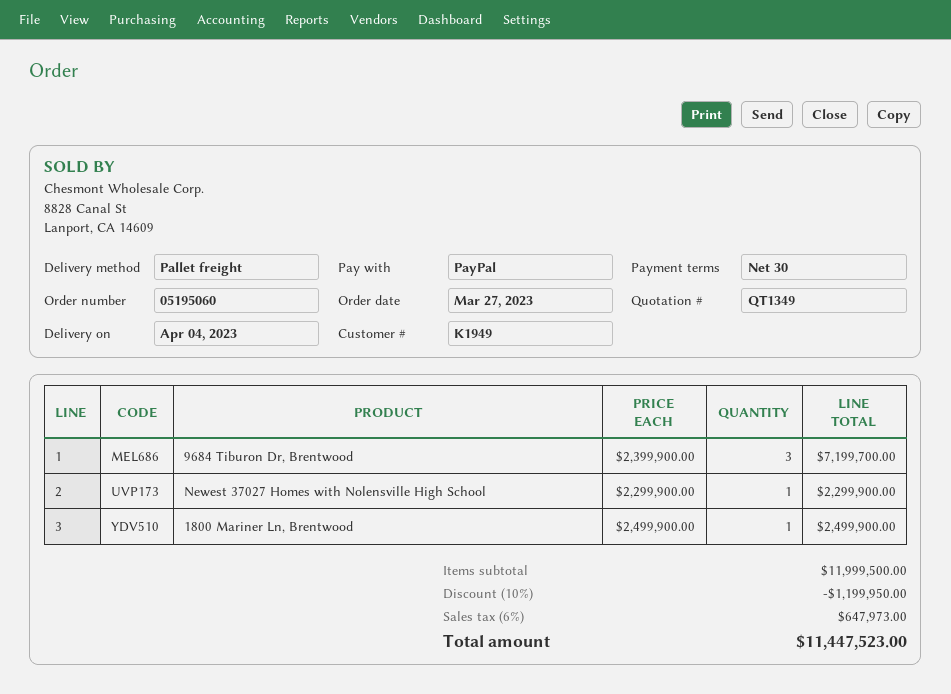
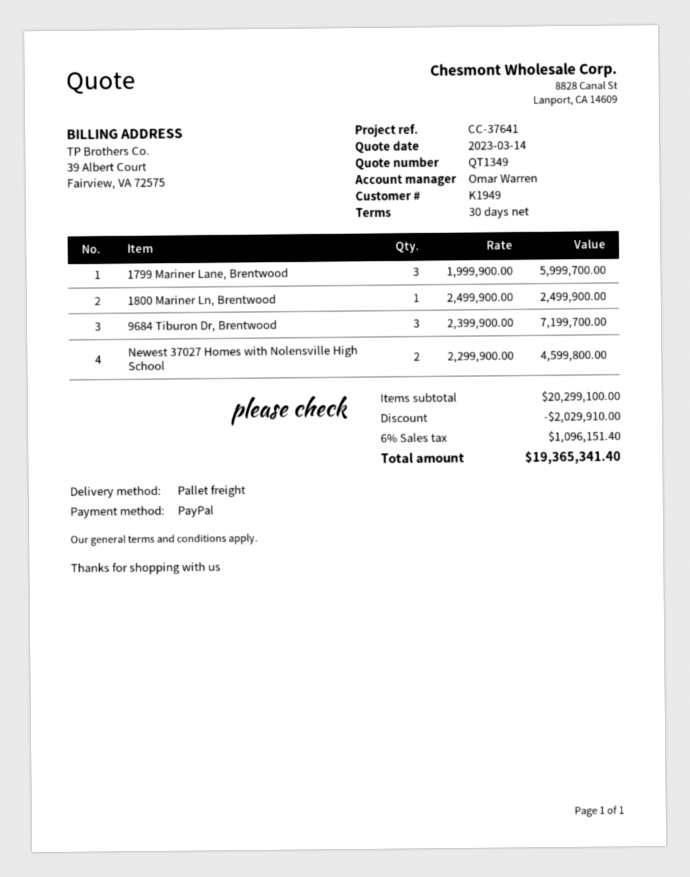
Newest 37027 Homes with Nolensville High School: 1 x 2299900.00 = 2299900.00 -> 2 x 2299900.00 = 4599800.00
1799 Mariner Lane, Brentwood: none -> 3 x 1999900.00 = 5999700.00
subtotal: 11999500.00 -> 20299100.00
discount: 1199950.00 -> 2029910.00
tax: 6% = 647973.00 -> 6% = 1096151.40
total: 11447523.00 -> 19365341.40

